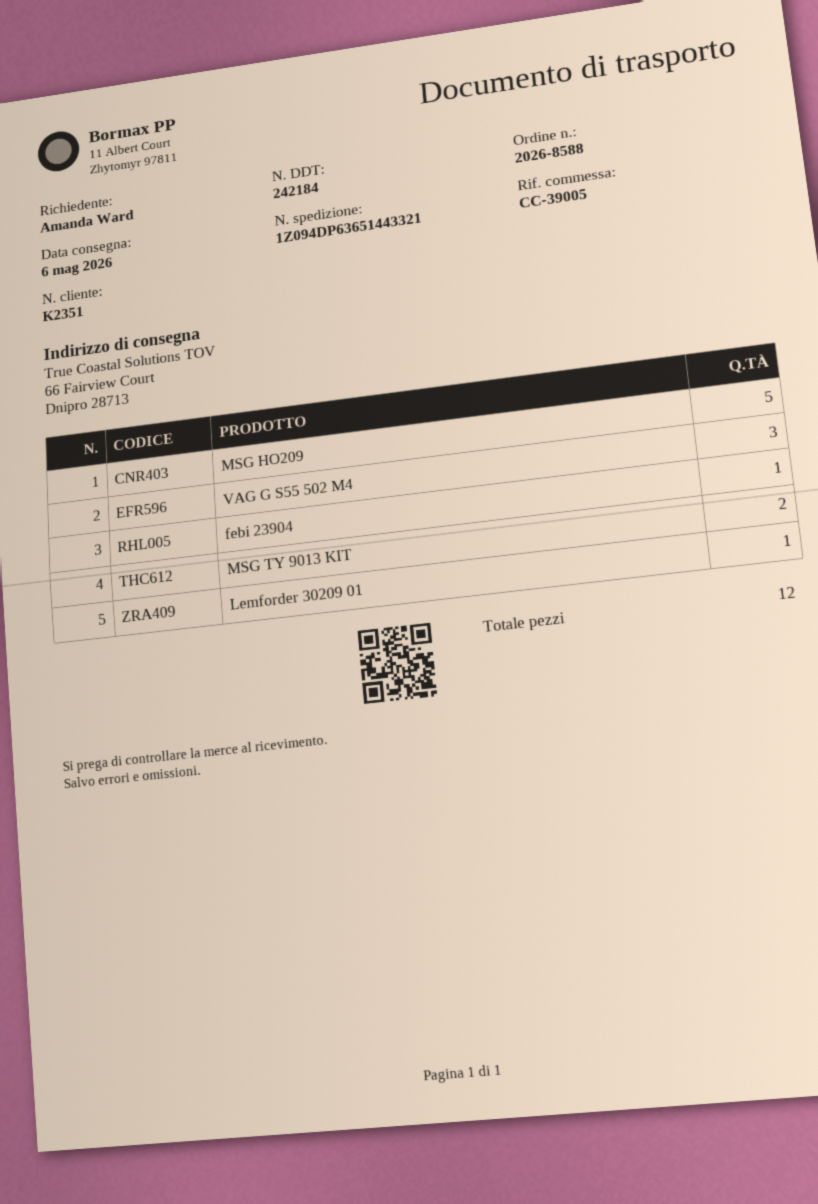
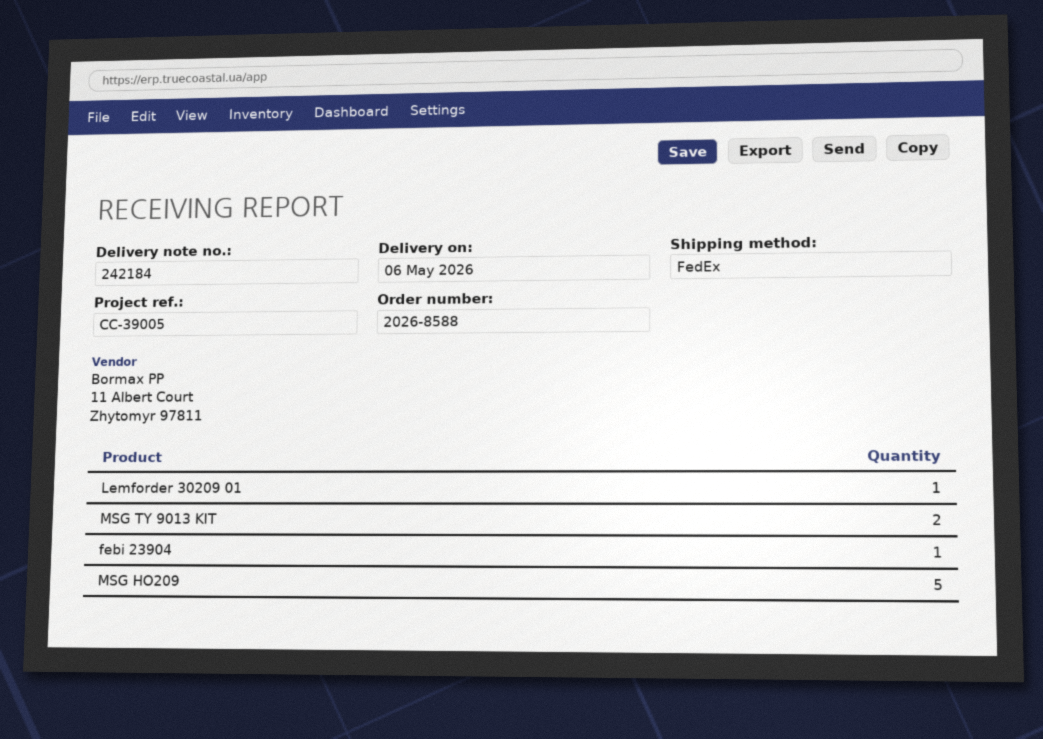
VAG G S55 502 M4: 3 -> none

